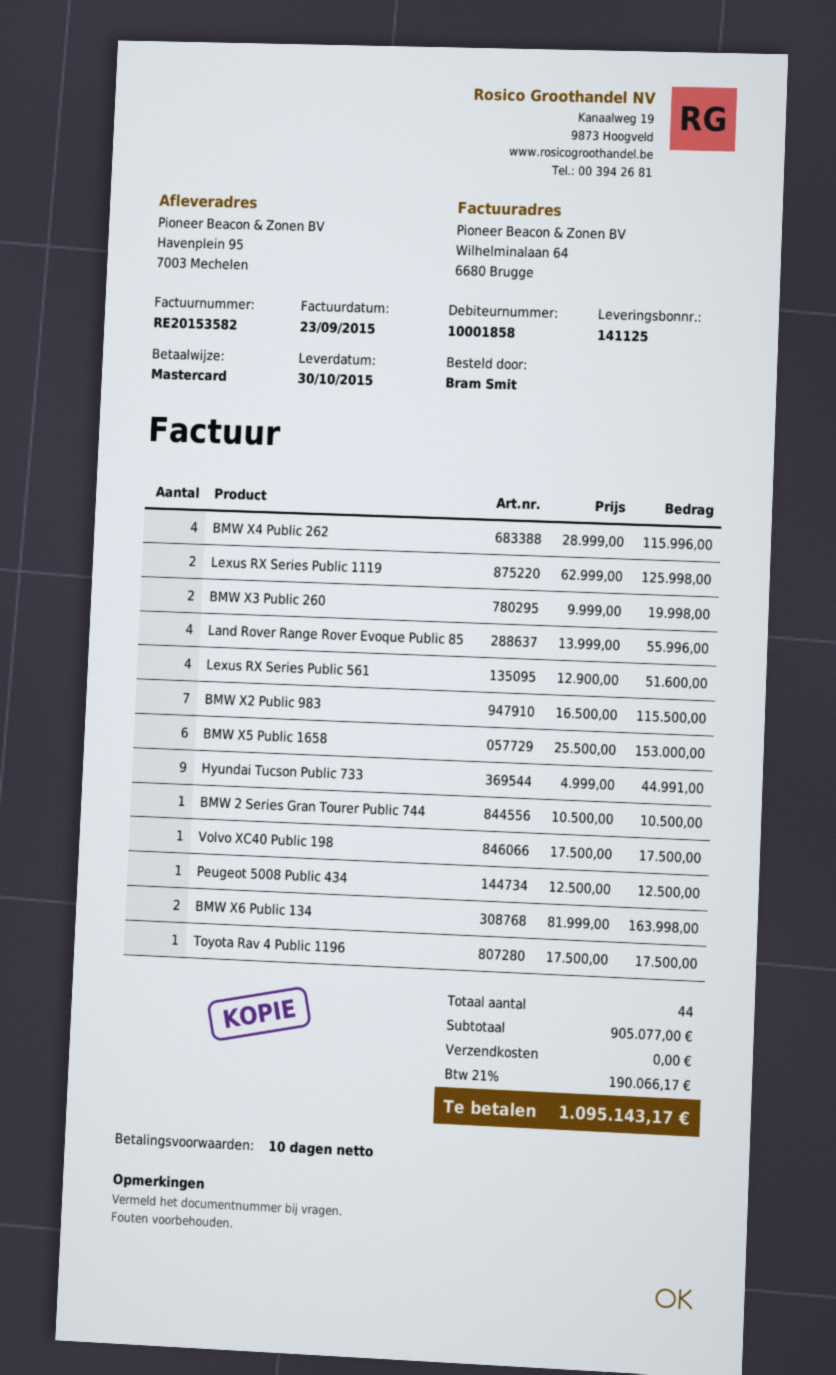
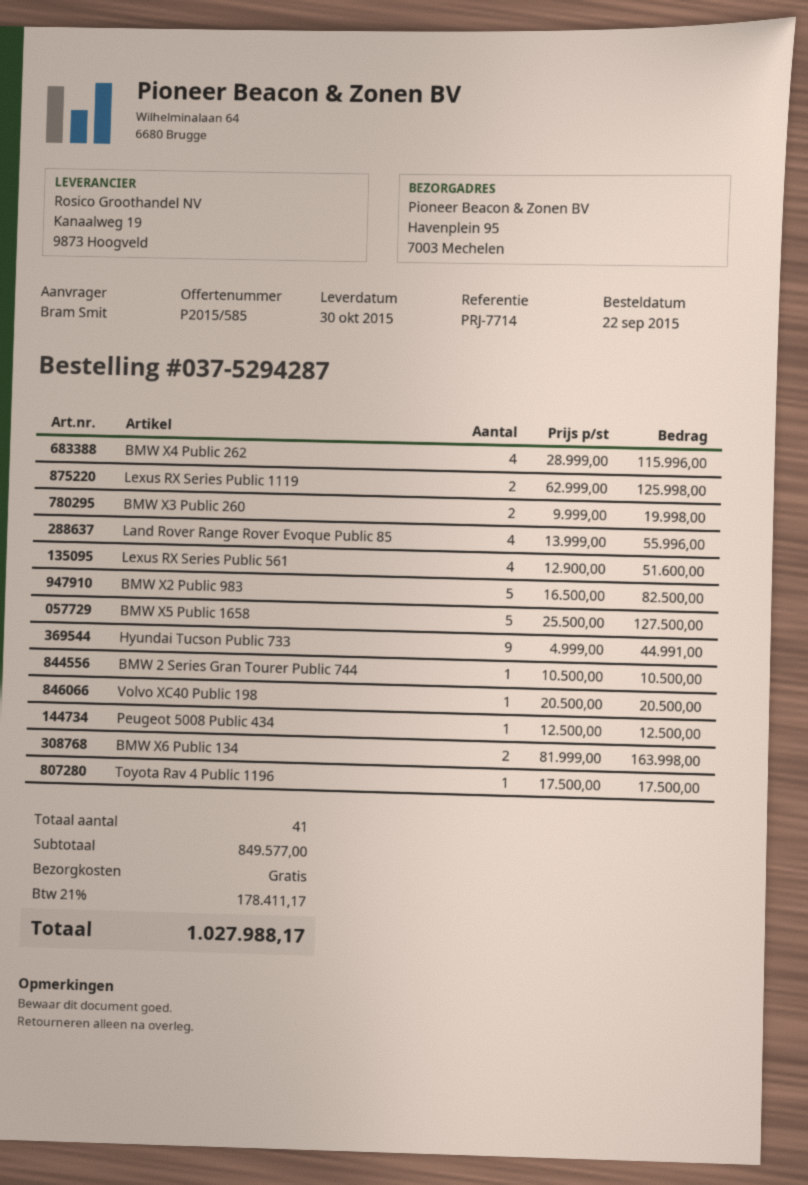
BMW X2 Public 983: 7 x 16500.00 = 115500.00 -> 5 x 16500.00 = 82500.00
BMW X5 Public 1658: 6 x 25500.00 = 153000.00 -> 5 x 25500.00 = 127500.00
Volvo XC40 Public 198: 1 x 17500.00 = 17500.00 -> 1 x 20500.00 = 20500.00
total quantity: 44 -> 41
subtotal: 905077.00 -> 849577.00
tax: 21% = 190066.17 -> 21% = 178411.17
total: 1095143.17 -> 1027988.17

